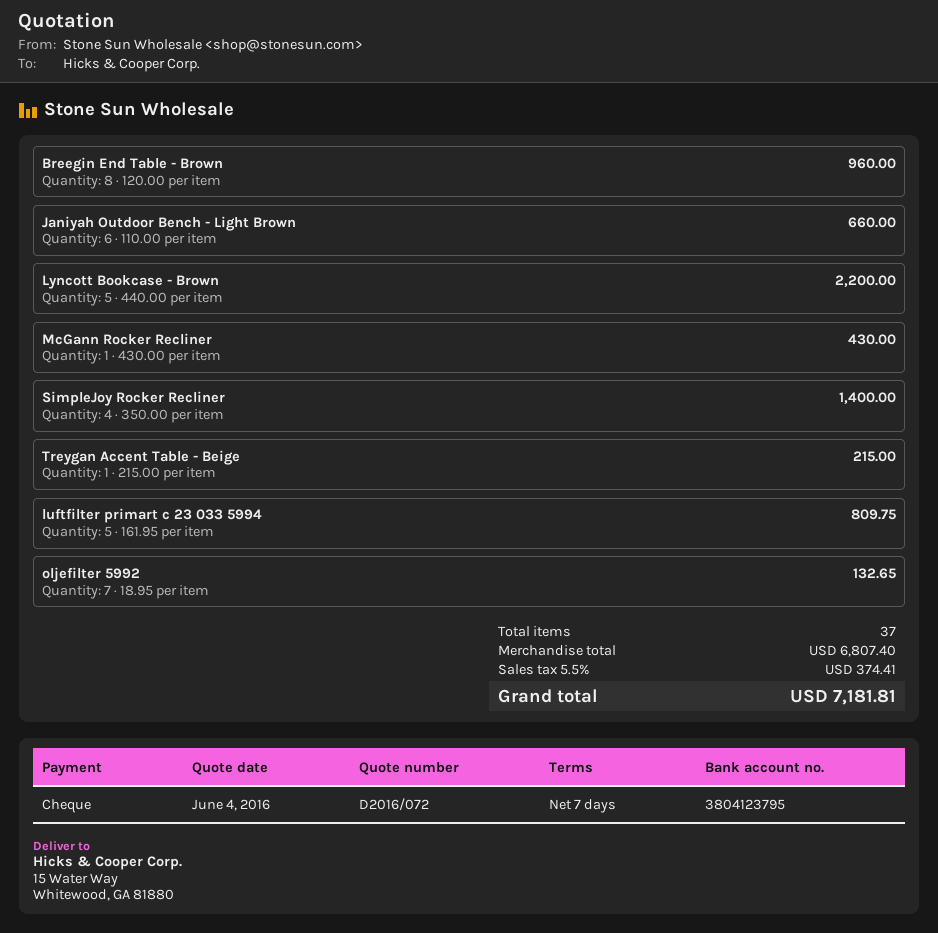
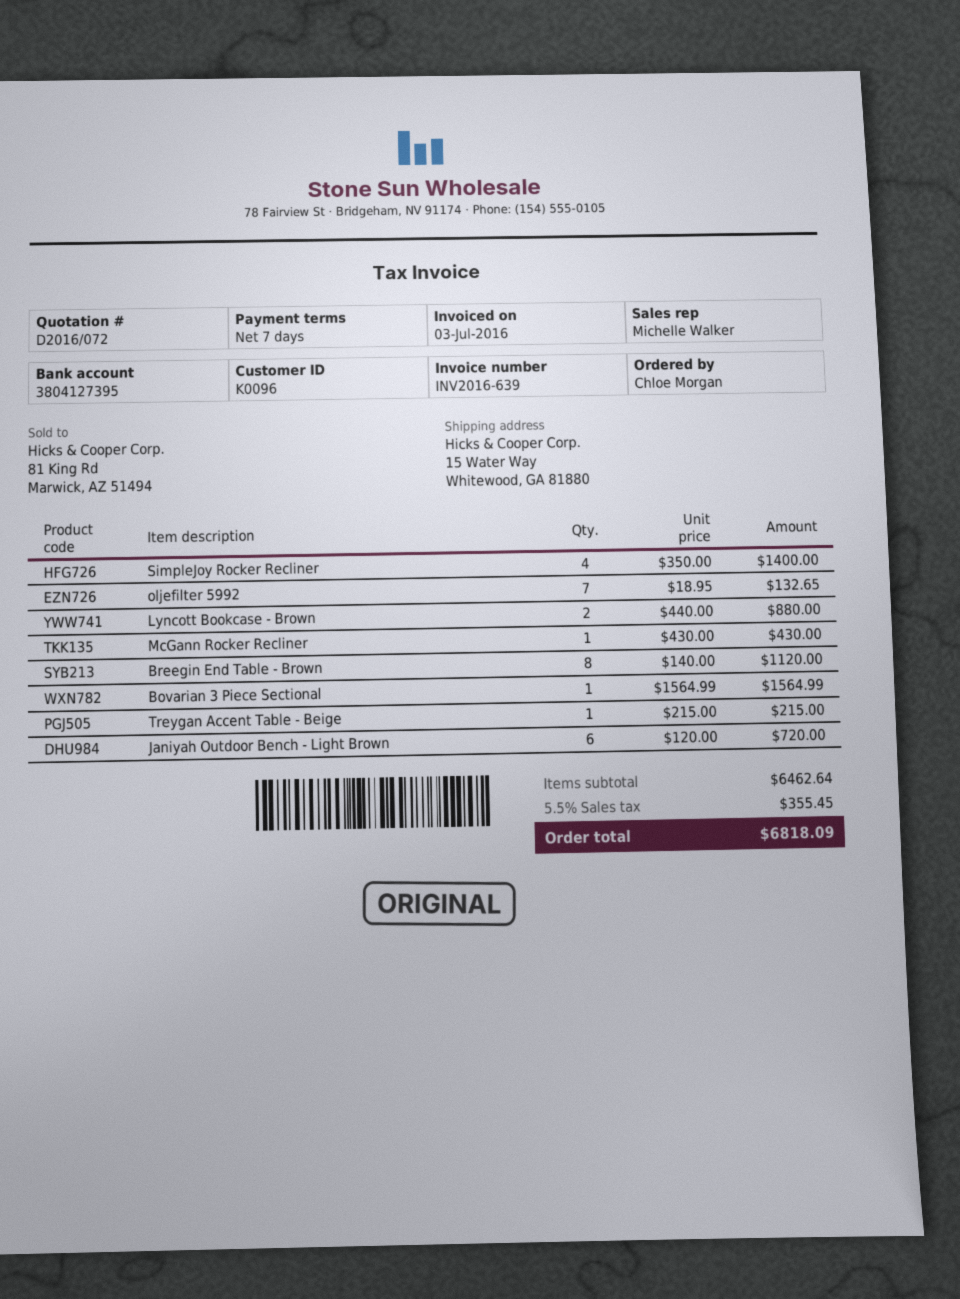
bank account: 3804123795 -> 3804127395
Breegin End Table - Brown: 8 x 120.00 = 960.00 -> 8 x 140.00 = 1120.00
Janiyah Outdoor Bench - Light Brown: 6 x 110.00 = 660.00 -> 6 x 120.00 = 720.00
Lyncott Bookcase - Brown: 5 x 440.00 = 2200.00 -> 2 x 440.00 = 880.00
luftfilter primart c 23 033 5994: 5 x 161.95 = 809.75 -> none
Bovarian 3 Piece Sectional: none -> 1 x 1564.99 = 1564.99
subtotal: 6807.40 -> 6462.64
tax: 5.5% = 374.41 -> 5.5% = 355.45
total: 7181.81 -> 6818.09

